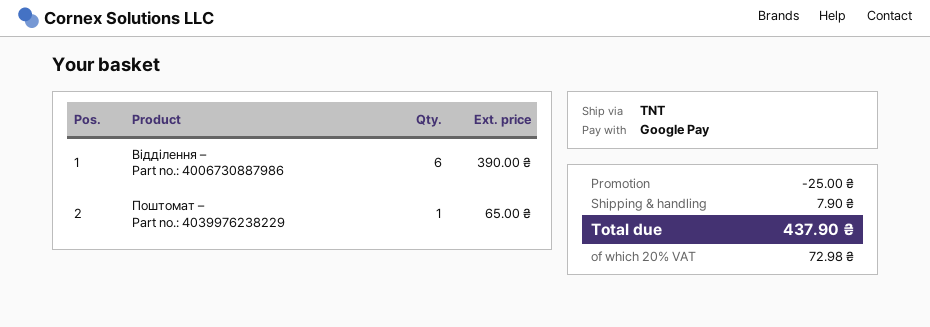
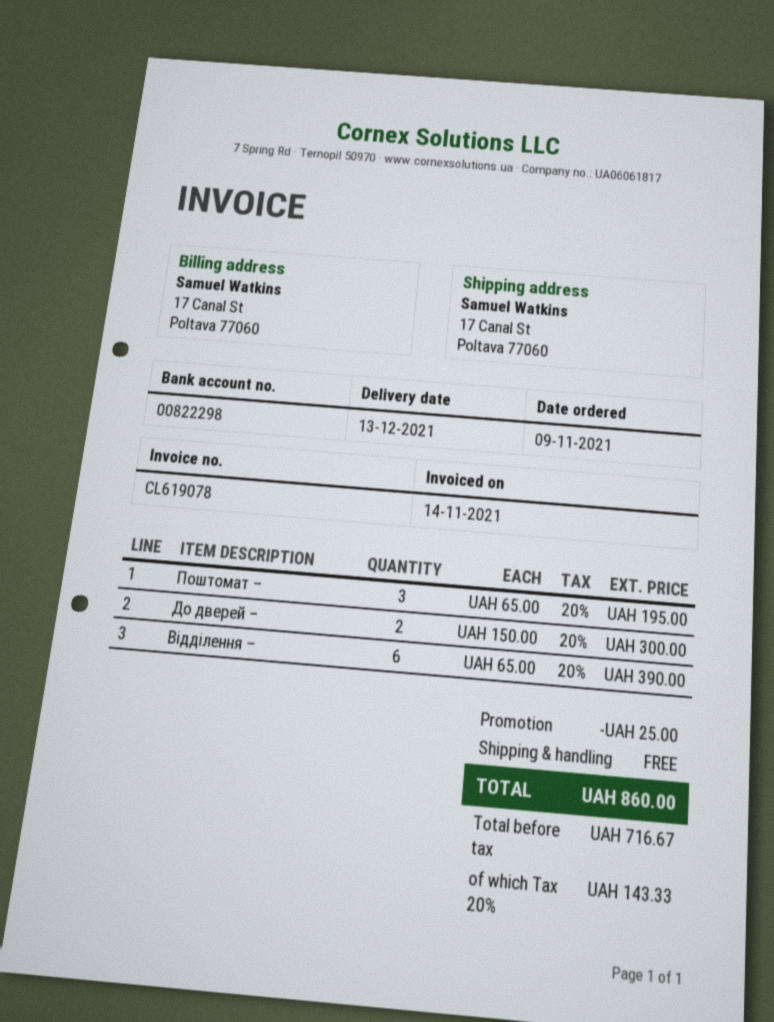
Поштомат –: 1 for 65.00 -> 3 for 195.00
До дверей –: none -> 2 for 300.00
shipping: 7.90 -> 0.00
tax: 20% = 72.98 -> 20% = 143.33
total: 437.90 -> 860.00

